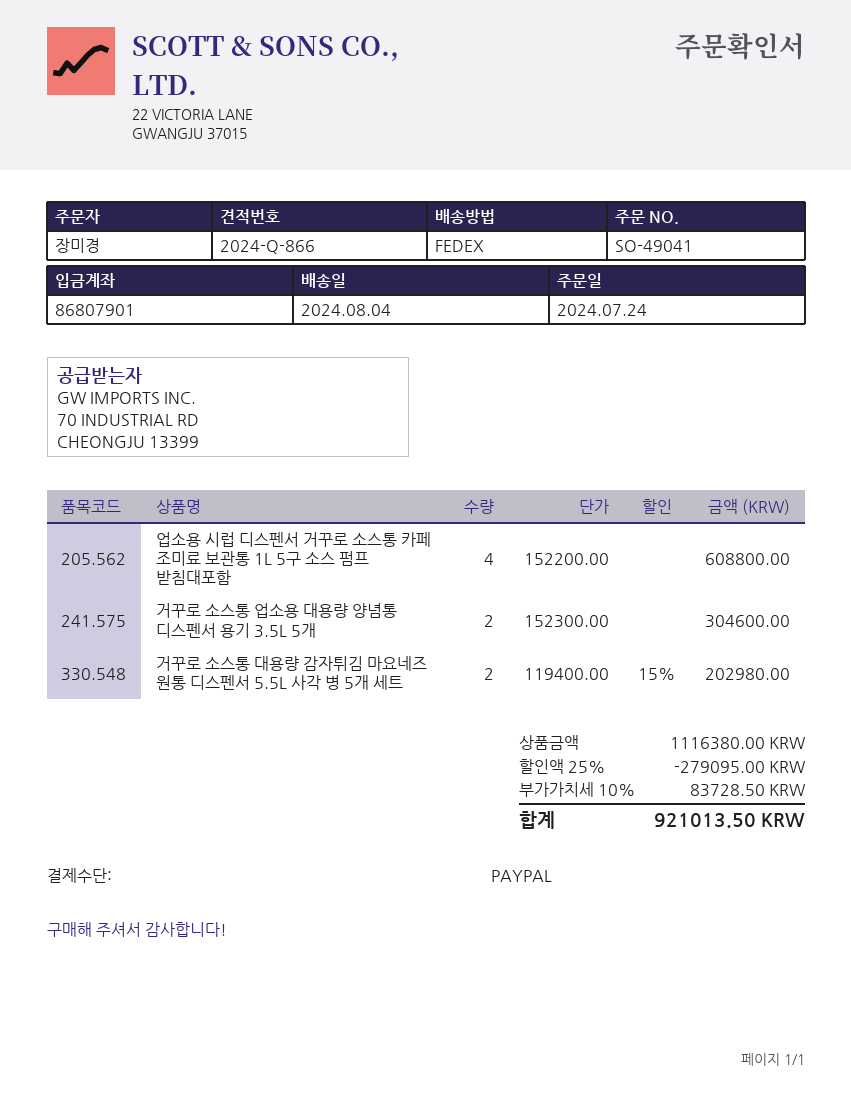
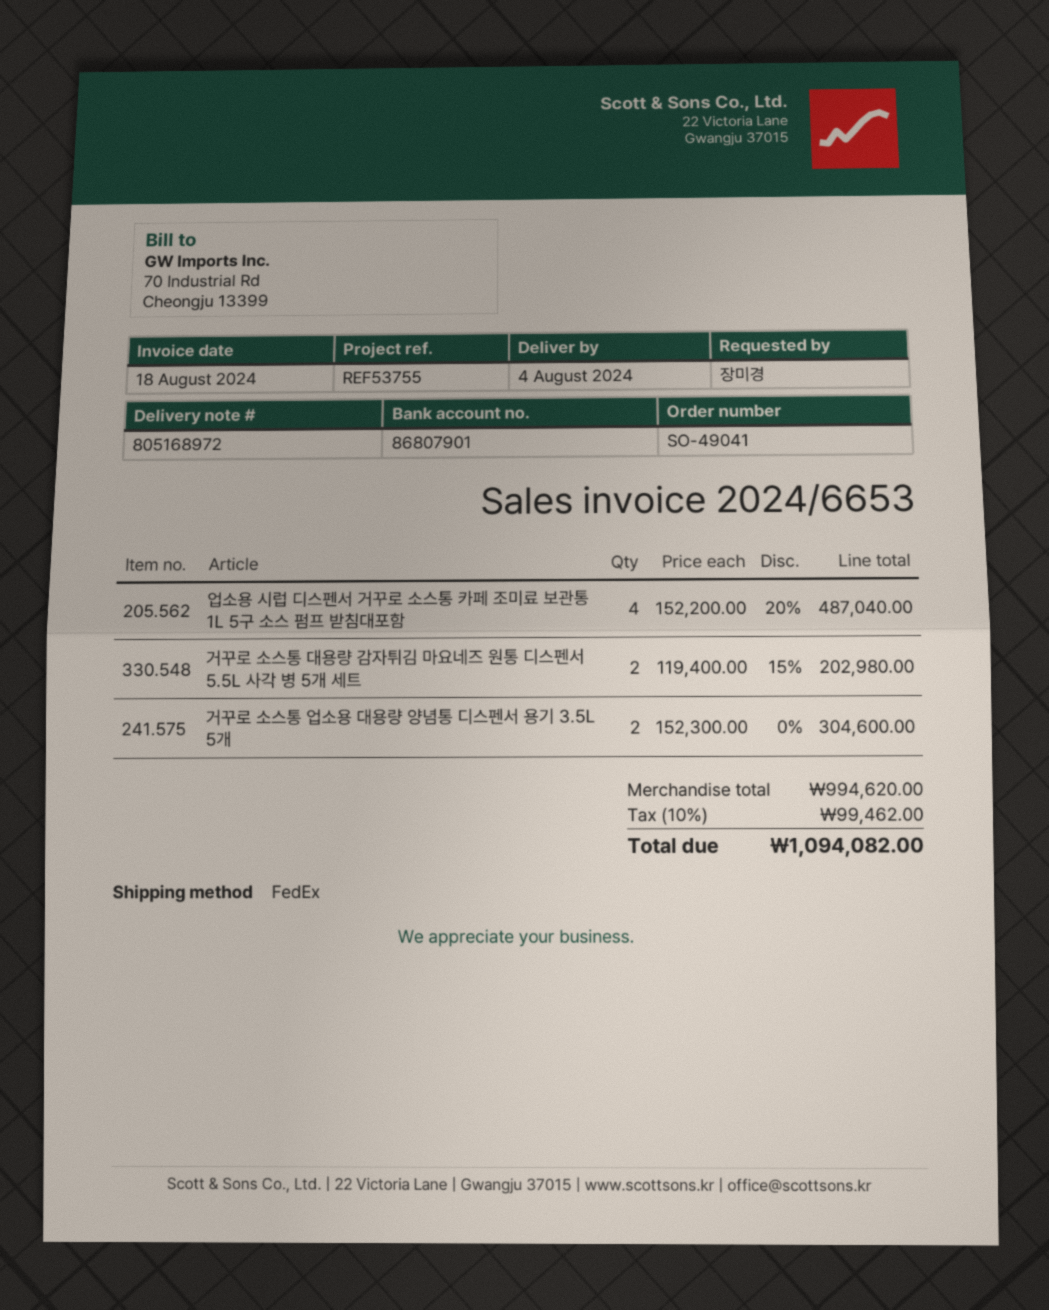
업소용 시럽 디스펜서 거꾸로 소스통 카페 조미료 보관통 1L 5구 소스 펌프 받침대포함: 4 x 152200.00 = 608800.00 -> 4 x 152200.00 - 20% = 487040.00
subtotal: 1116380.00 -> 994620.00
discount: 25% = 279095.00 -> none
tax: 10% = 83728.50 -> 10% = 99462.00
total: 921013.50 -> 1094082.00

